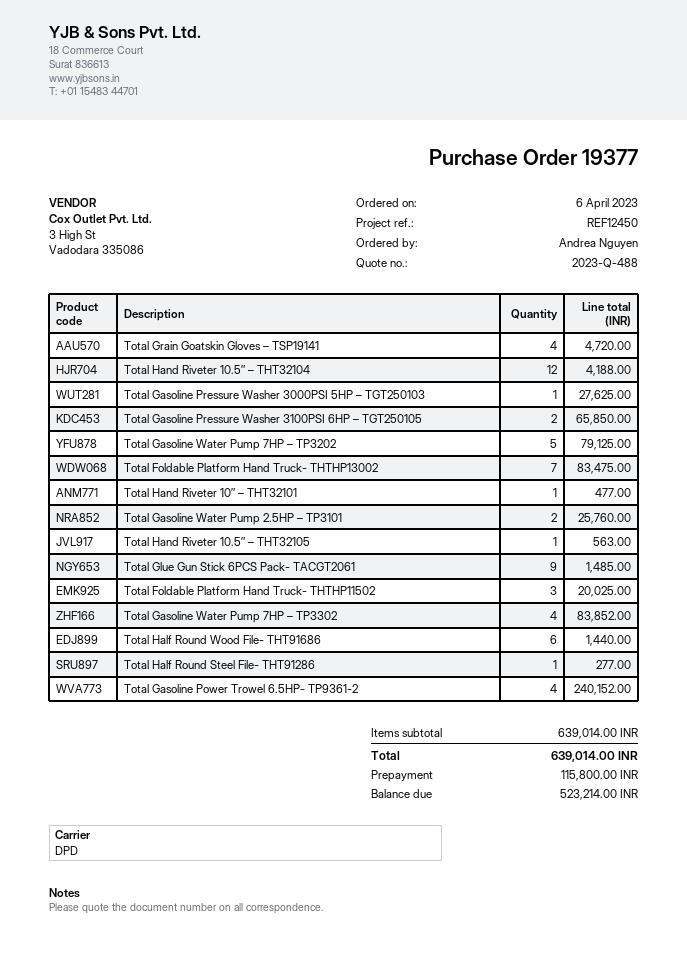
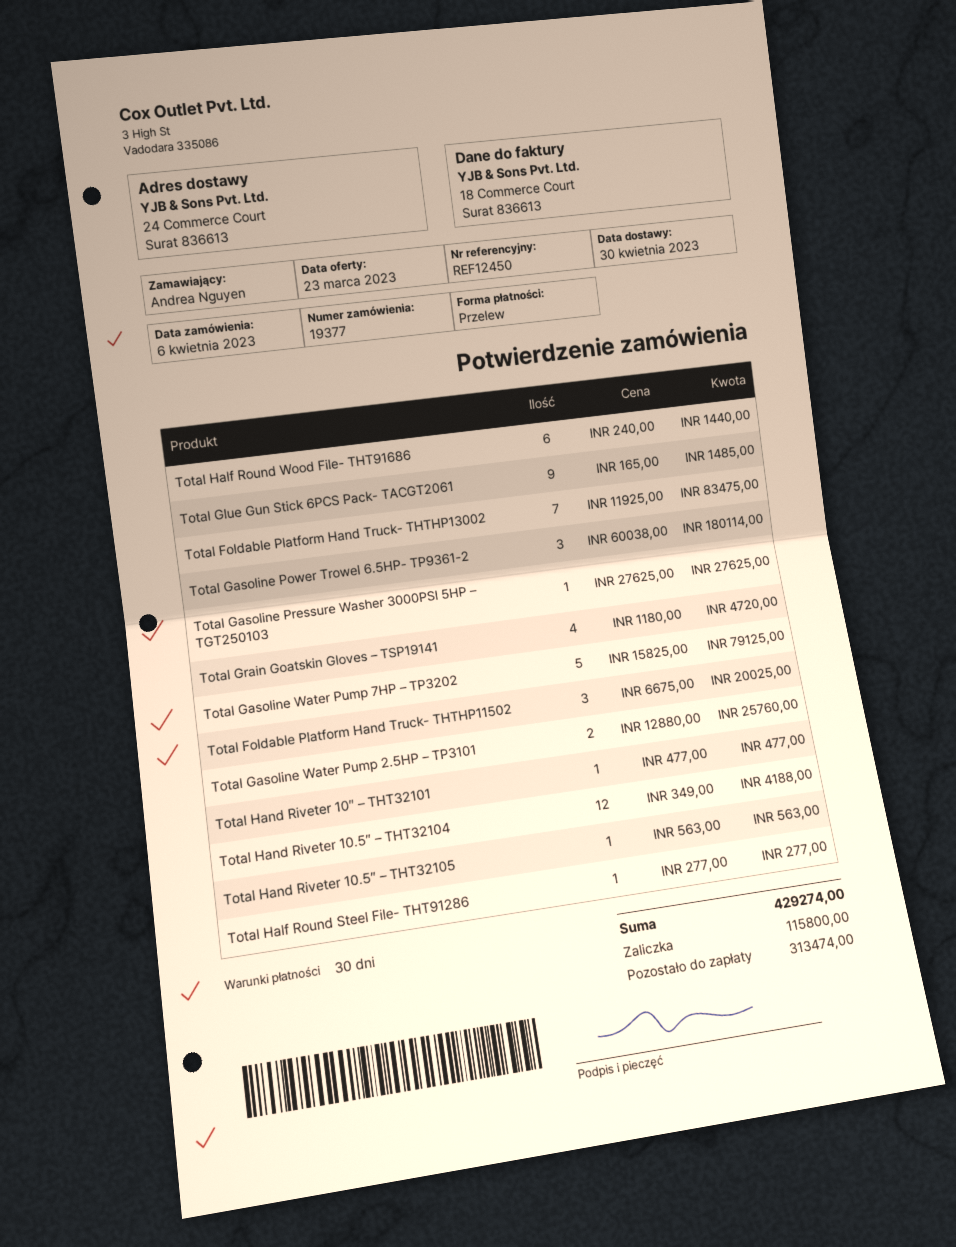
Total Gasoline Pressure Washer 3100PSI 6HP – TGT250105: 2 for 65850.00 -> none
Total Gasoline Water Pump 7HP – TP3302: 4 for 83852.00 -> none
Total Gasoline Power Trowel 6.5HP- TP9361-2: 4 for 240152.00 -> 3 for 180114.00
total: 639014.00 -> 429274.00
balance: 523214.00 -> 313474.00

